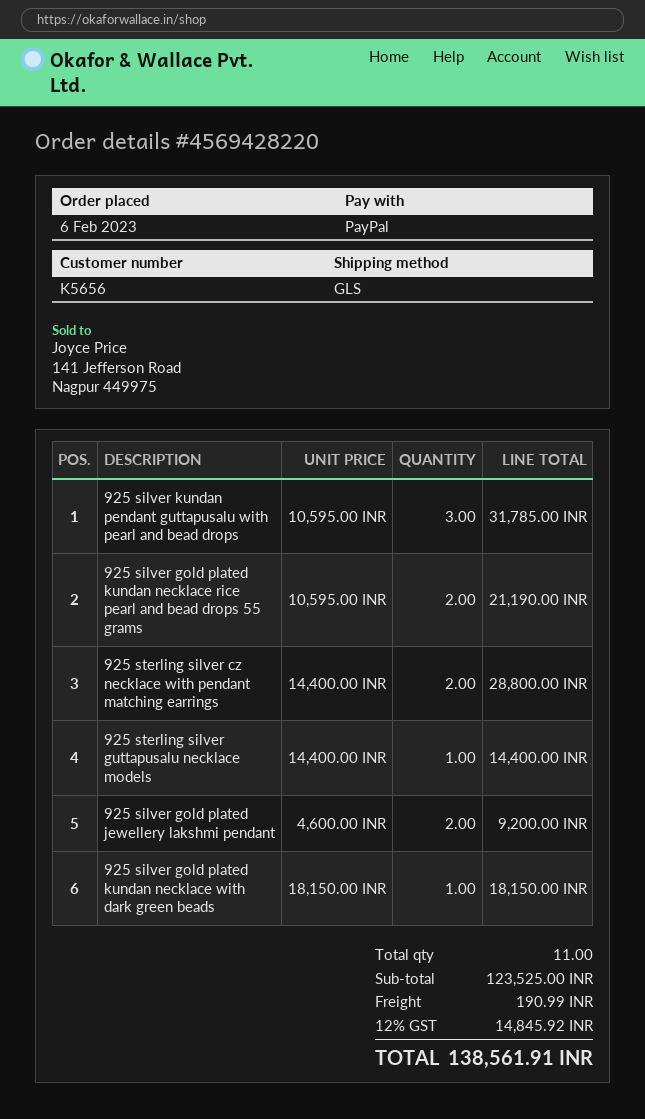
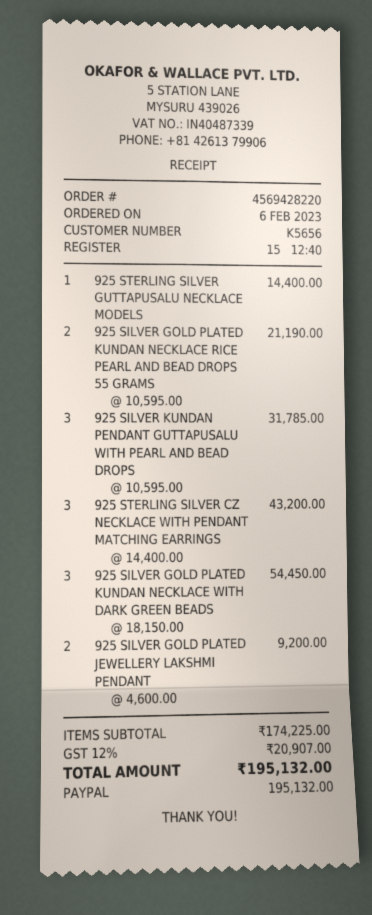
925 sterling silver cz necklace with pendant matching earrings: 2 x 14400.00 = 28800.00 -> 3 x 14400.00 = 43200.00
925 silver gold plated kundan necklace with dark green beads: 1 x 18150.00 = 18150.00 -> 3 x 18150.00 = 54450.00
subtotal: 123525.00 -> 174225.00
shipping: 190.99 -> none
tax: 12% = 14845.92 -> 12% = 20907.00
total: 138561.91 -> 195132.00

